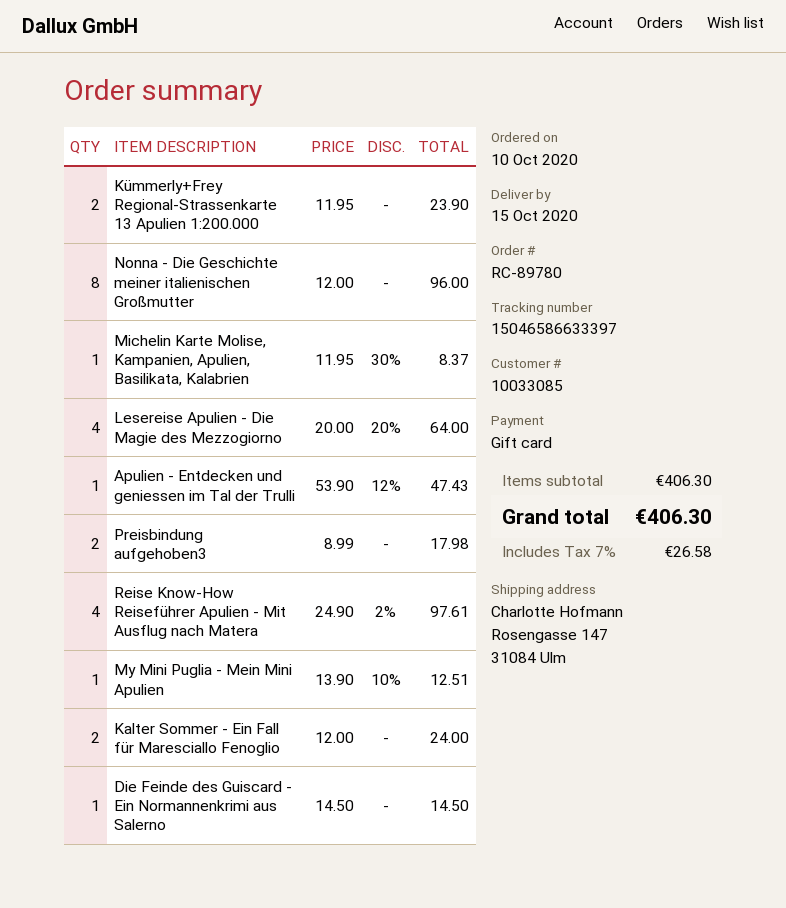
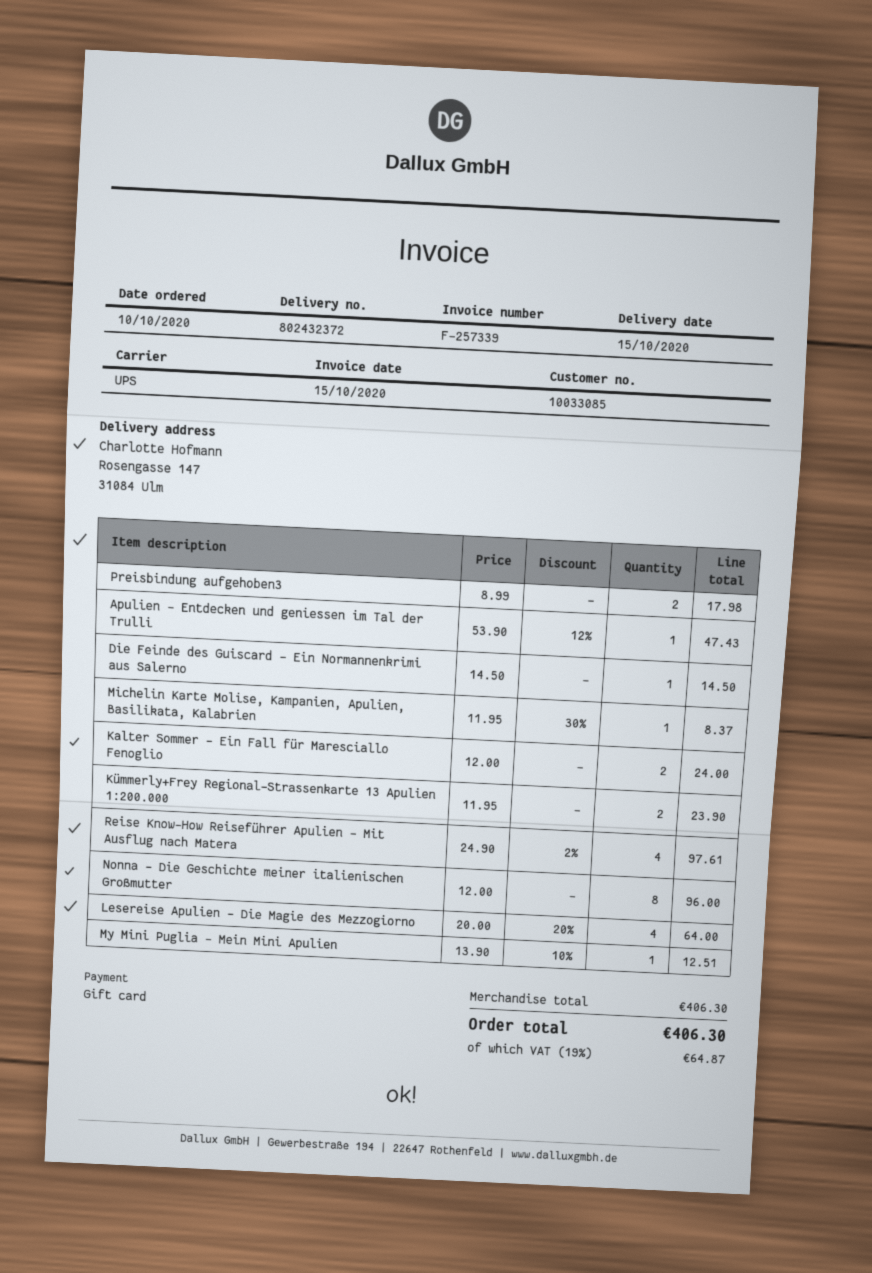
tax: 7% = 26.58 -> 19% = 64.87

